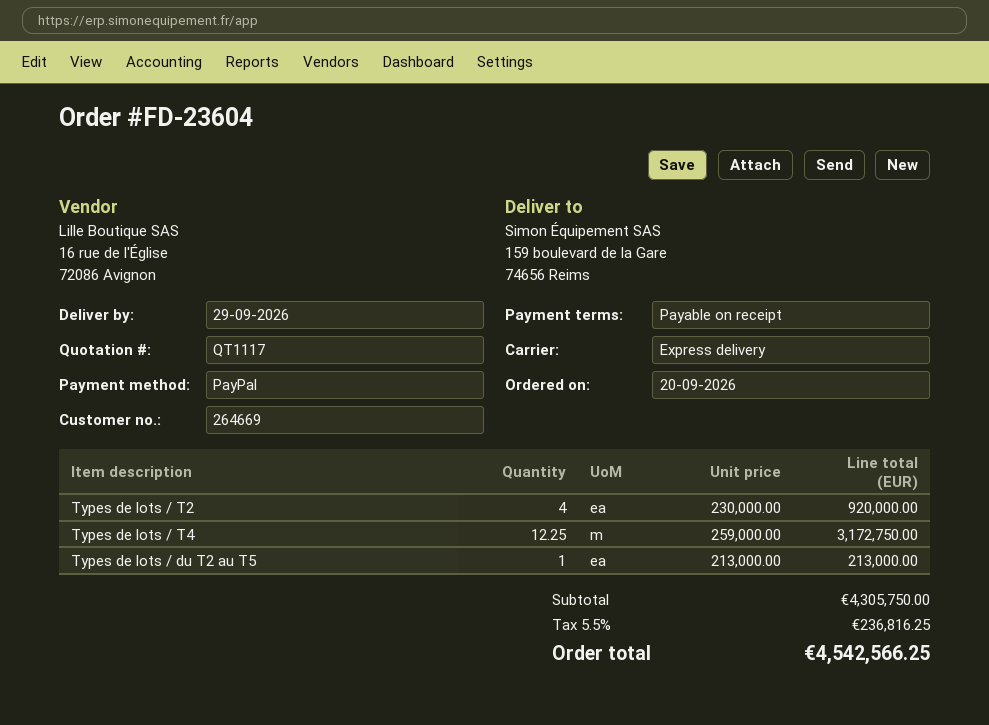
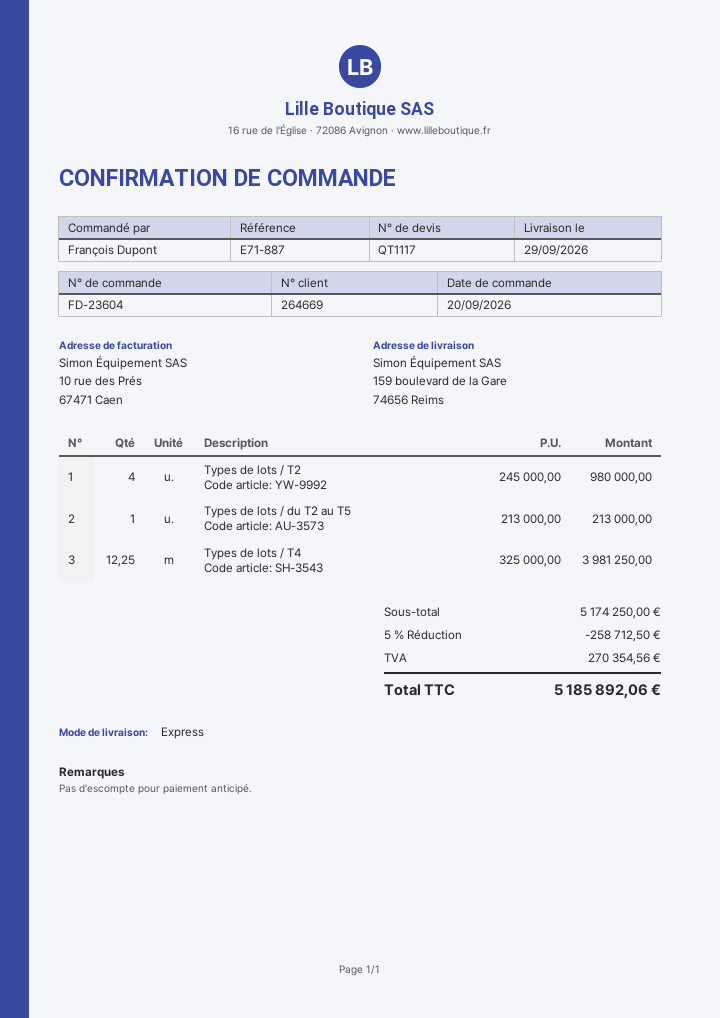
Types de lots / T2: 4 x 230000.00 = 920000.00 -> 4 x 245000.00 = 980000.00
Types de lots / T4: 12.25 x 259000.00 = 3172750.00 -> 12.25 x 325000.00 = 3981250.00
subtotal: 4305750.00 -> 5174250.00
discount: none -> 5% = 258712.50
tax: 236816.25 -> 270354.56
total: 4542566.25 -> 5185892.06

